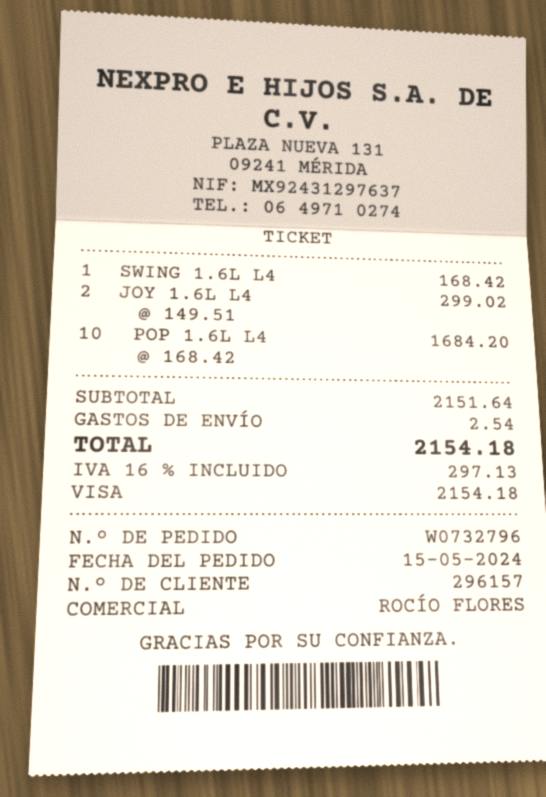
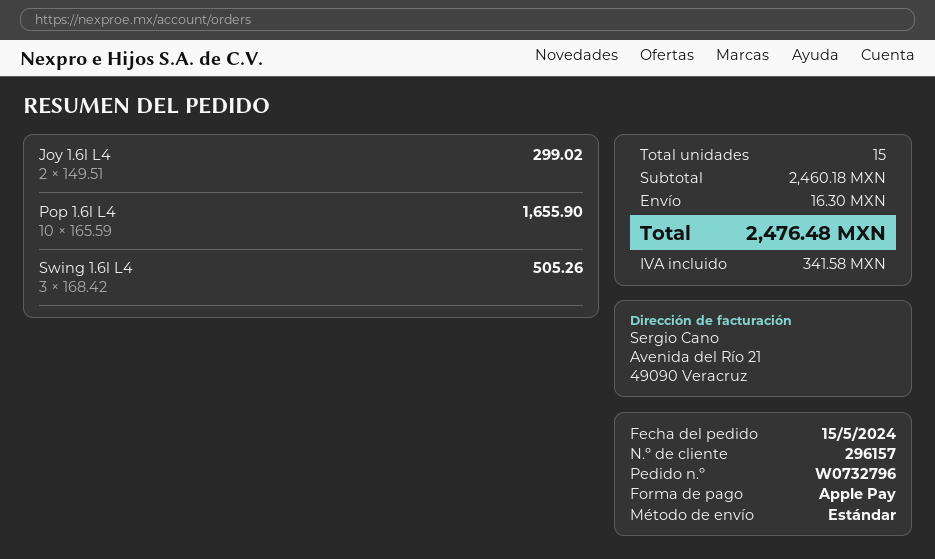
payment method: Visa -> Apple Pay
SWING 1.6L L4: 1 x 168.42 = 168.42 -> 3 x 168.42 = 505.26
POP 1.6L L4: 10 x 168.42 = 1684.20 -> 10 x 165.59 = 1655.90
subtotal: 2151.64 -> 2460.18
shipping: 2.54 -> 16.30
tax: 297.13 -> 341.58
total: 2154.18 -> 2476.48

